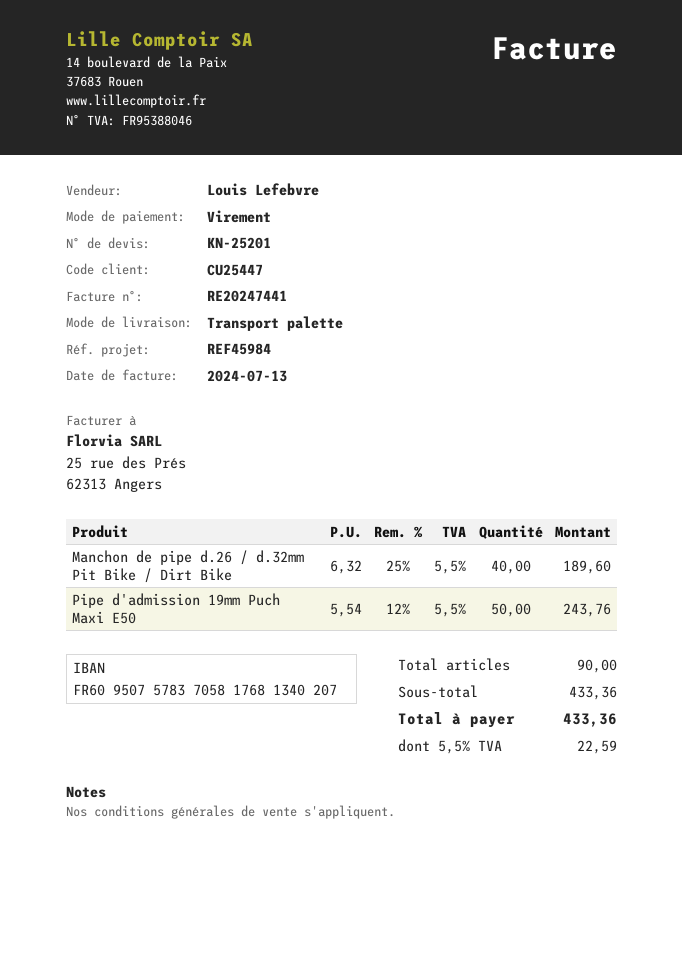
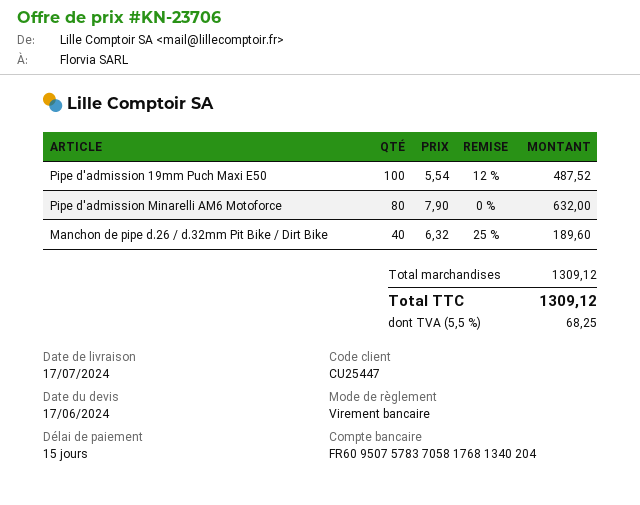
quote number: KN-25201 -> KN-23706
bank account: FR6095075783705817681340207 -> FR6095075783705817681340204
Pipe d'admission 19mm Puch Maxi E50: 50 x 5.54 - 12% = 243.76 -> 100 x 5.54 - 12% = 487.52
Pipe d'admission Minarelli AM6 Motoforce: none -> 80 x 7.90 = 632.00
subtotal: 433.36 -> 1309.12
tax: 5.5% = 22.59 -> 5.5% = 68.25
total: 433.36 -> 1309.12

